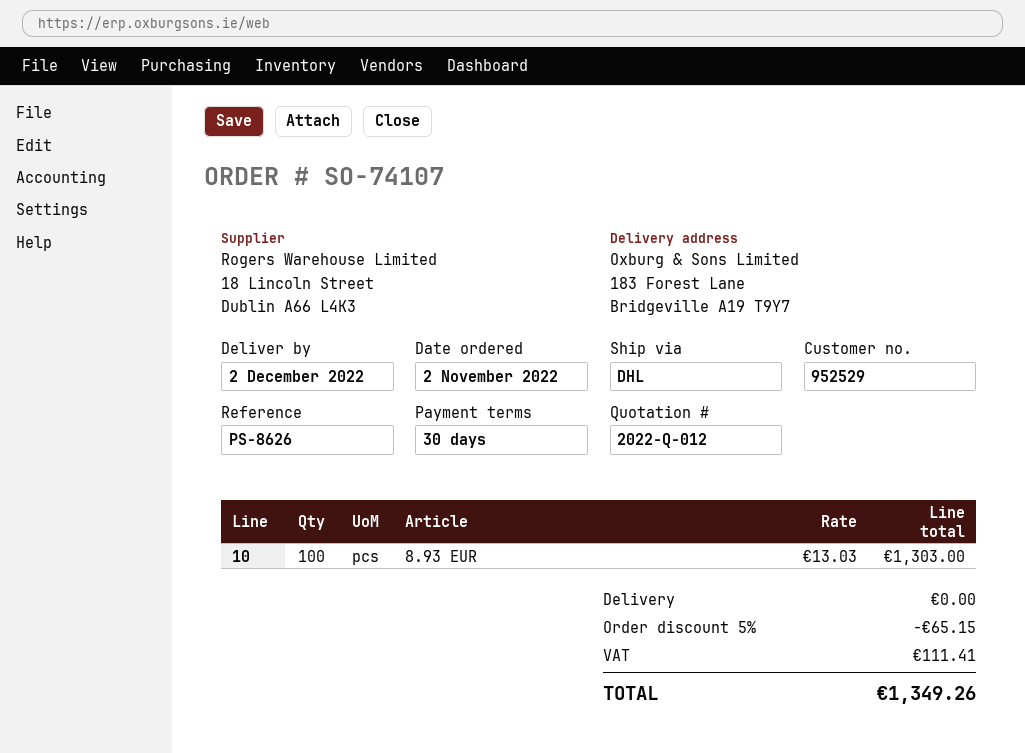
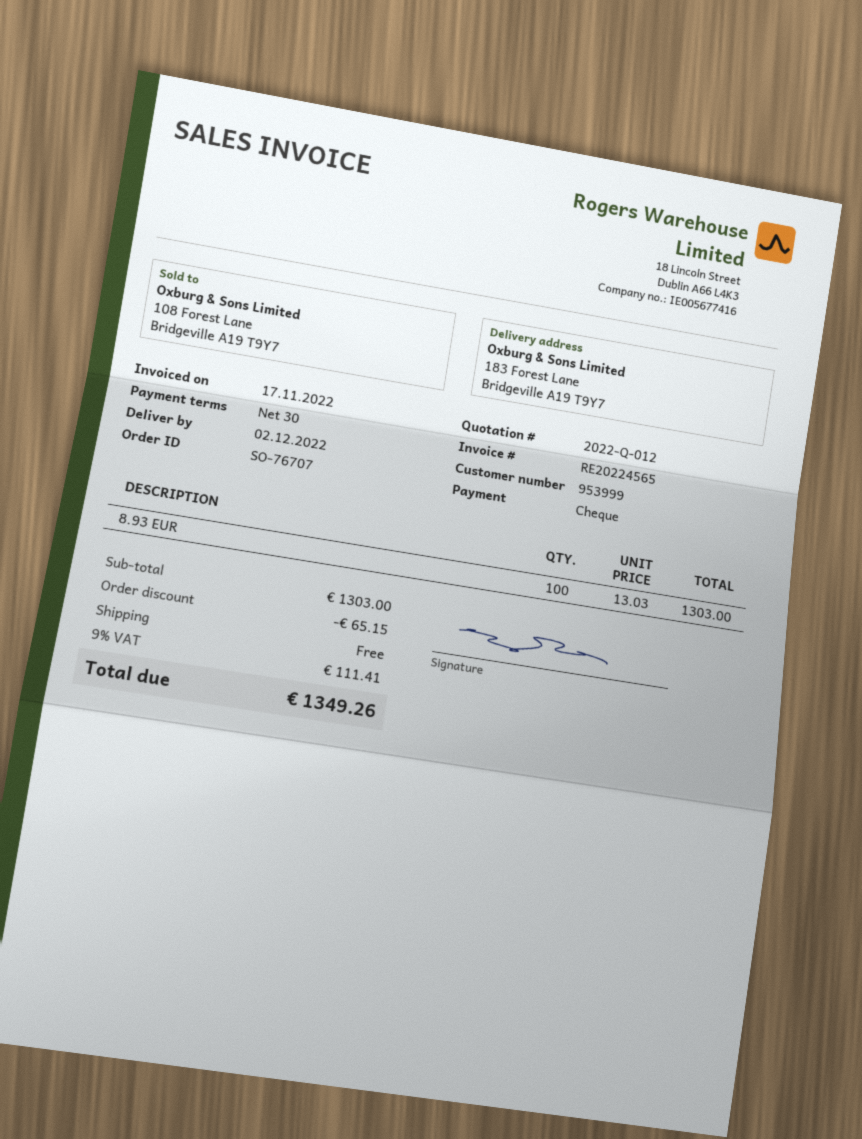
order number: SO-74107 -> SO-76707
customer number: 952529 -> 953999

